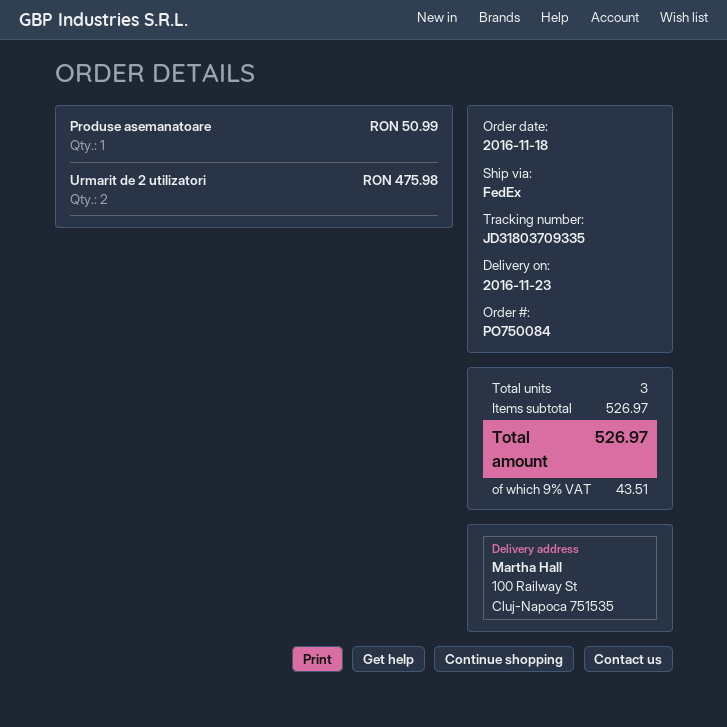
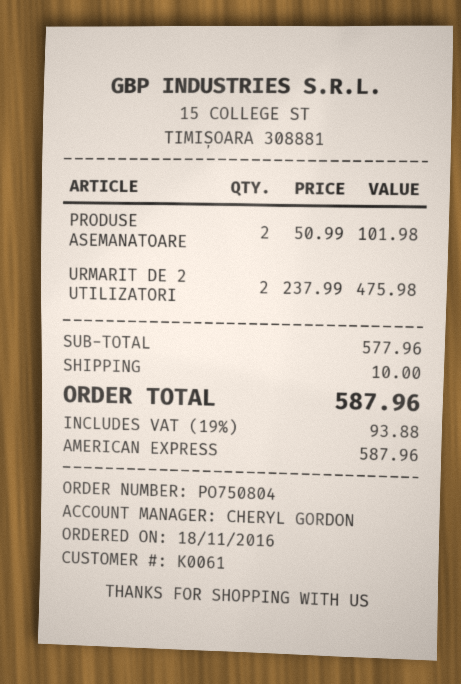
order number: PO750084 -> PO750804
Produse asemanatoare: 1 for 50.99 -> 2 for 101.98
subtotal: 526.97 -> 577.96
shipping: none -> 10.00
tax: 9% = 43.51 -> 19% = 93.88
total: 526.97 -> 587.96

